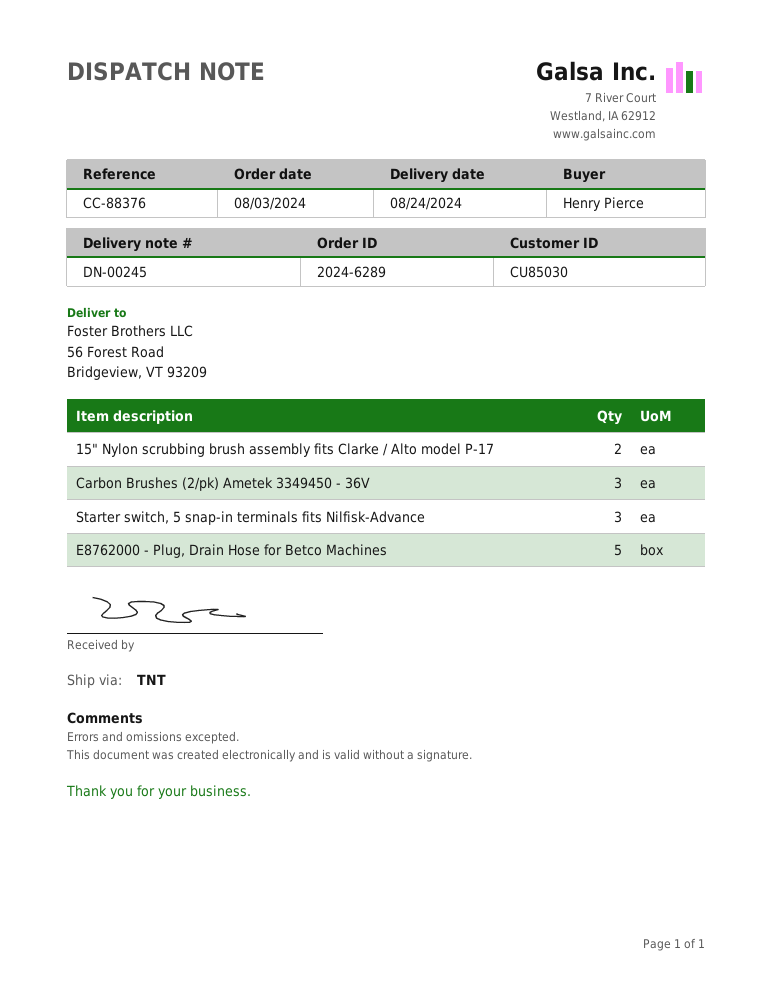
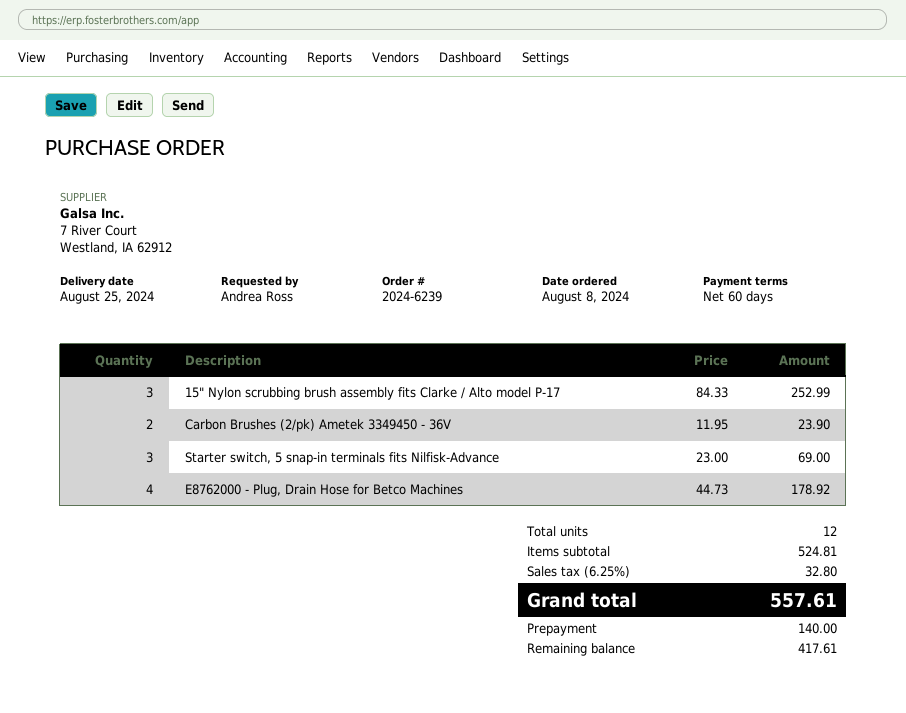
order number: 2024-6289 -> 2024-6239
order date: 2024-08-03 -> 2024-08-08
delivery date: 2024-08-24 -> 2024-08-25
ordered by: Henry Pierce -> Andrea Ross
15" Nylon scrubbing brush assembly fits Clarke / Alto model P-17: 2 -> 3
Carbon Brushes (2/pk) Ametek 3349450 - 36V: 3 -> 2
E8762000 - Plug, Drain Hose for Betco Machines: 5 -> 4

